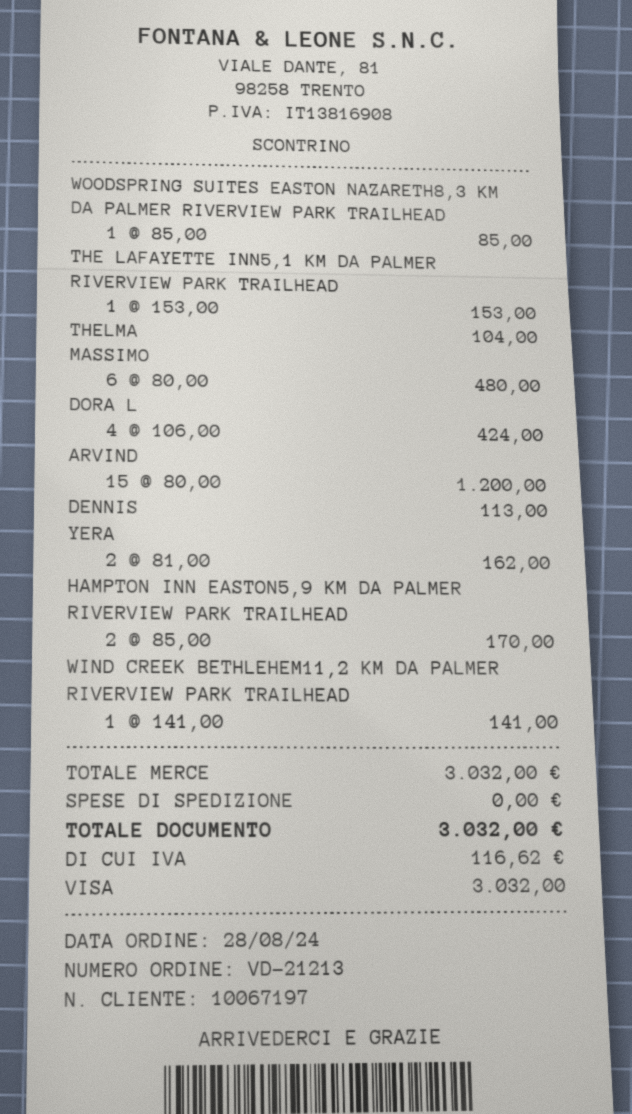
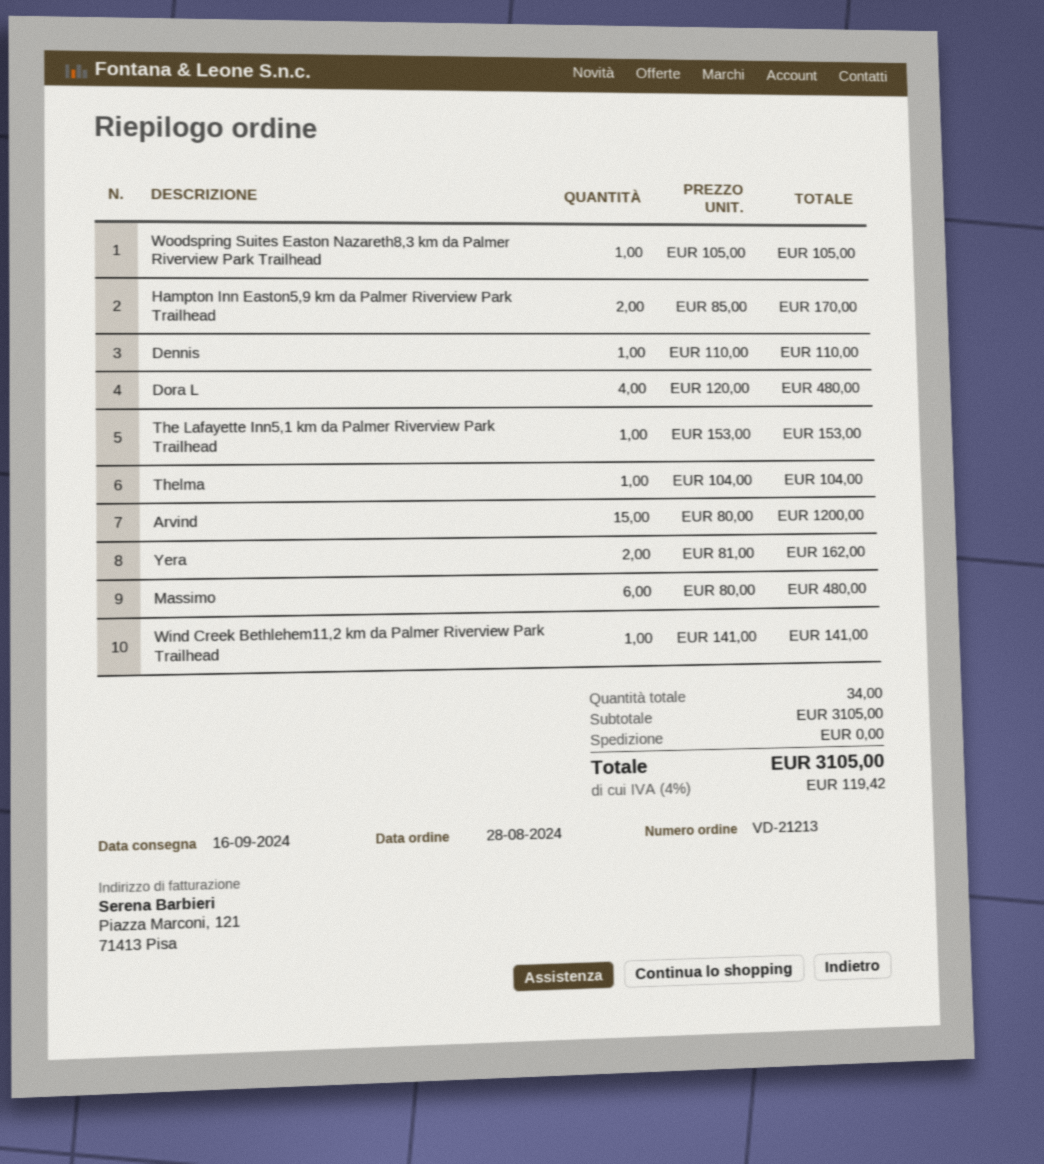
WOODSPRING SUITES EASTON NAZARETH8,3 KM DA PALMER RIVERVIEW PARK TRAILHEAD: 1 x 85.00 = 85.00 -> 1 x 105.00 = 105.00
DORA L: 4 x 106.00 = 424.00 -> 4 x 120.00 = 480.00
DENNIS: 1 x 113.00 = 113.00 -> 1 x 110.00 = 110.00
subtotal: 3032.00 -> 3105.00
tax: 116.62 -> 119.42
total: 3032.00 -> 3105.00

